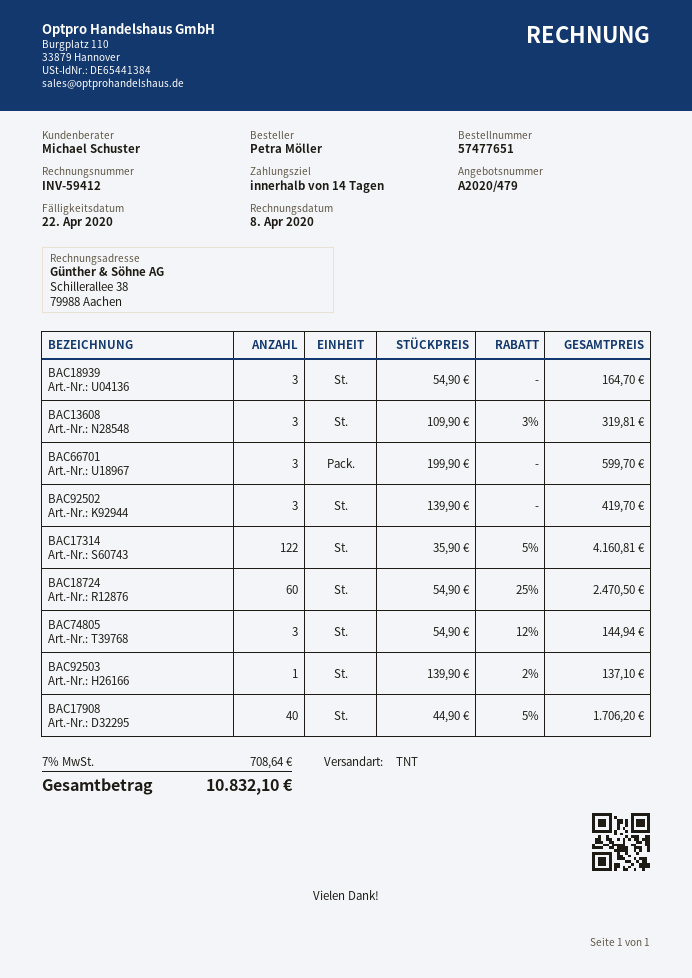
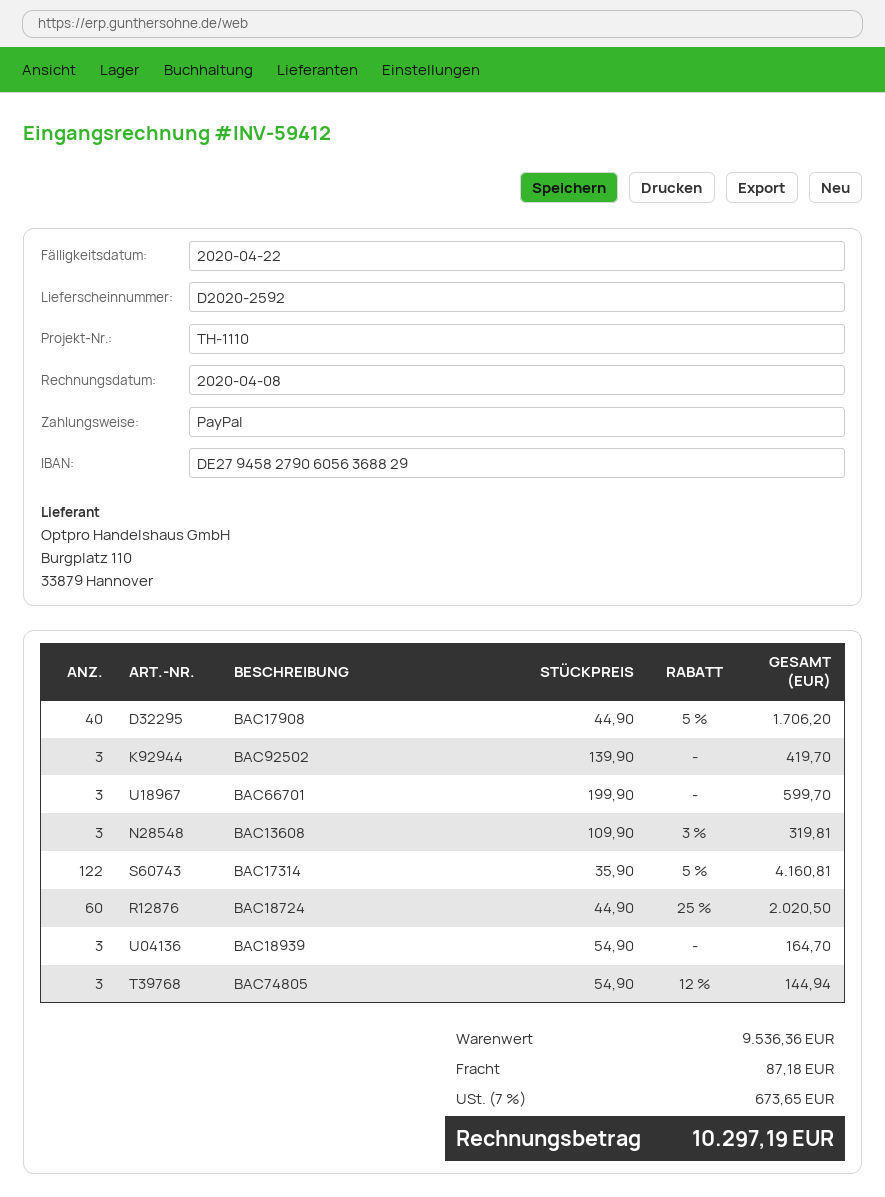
BAC18724: 60 x 54.90 - 25% = 2470.50 -> 60 x 44.90 - 25% = 2020.50
BAC92503: 1 x 139.90 - 2% = 137.10 -> none
shipping: none -> 87.18
tax: 7% = 708.64 -> 7% = 673.65
total: 10832.10 -> 10297.19

